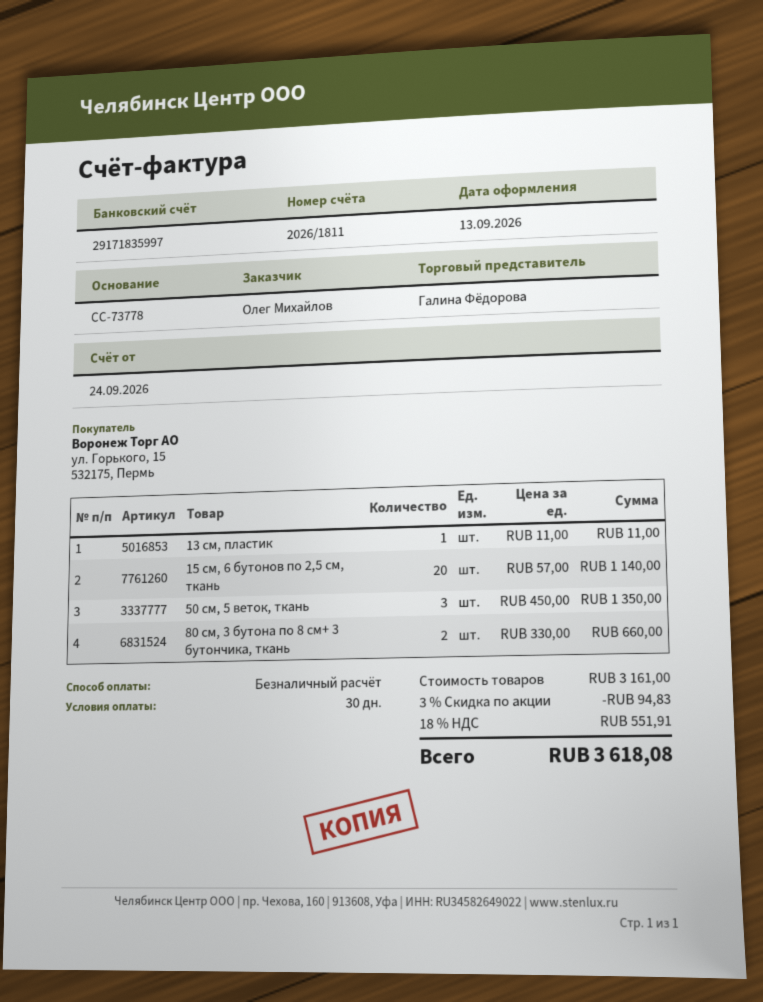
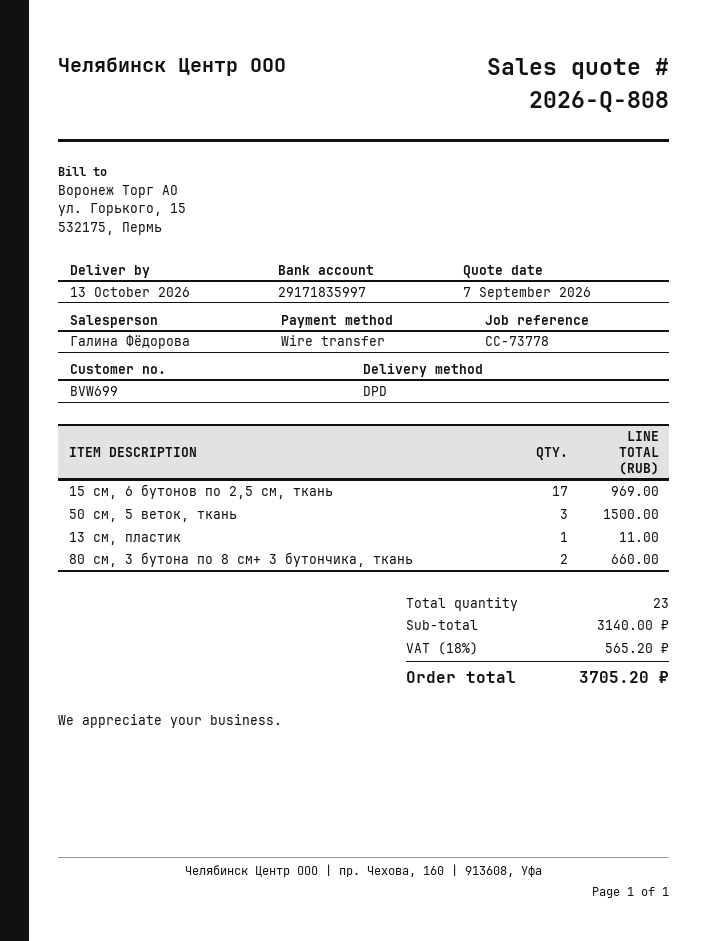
15 см, 6 бутонов по 2,5 см, ткань: 20 for 1140.00 -> 17 for 969.00
50 см, 5 веток, ткань: 3 for 1350.00 -> 3 for 1500.00
subtotal: 3161.00 -> 3140.00
discount: 3% = 94.83 -> none
tax: 18% = 551.91 -> 18% = 565.20
total: 3618.08 -> 3705.20

